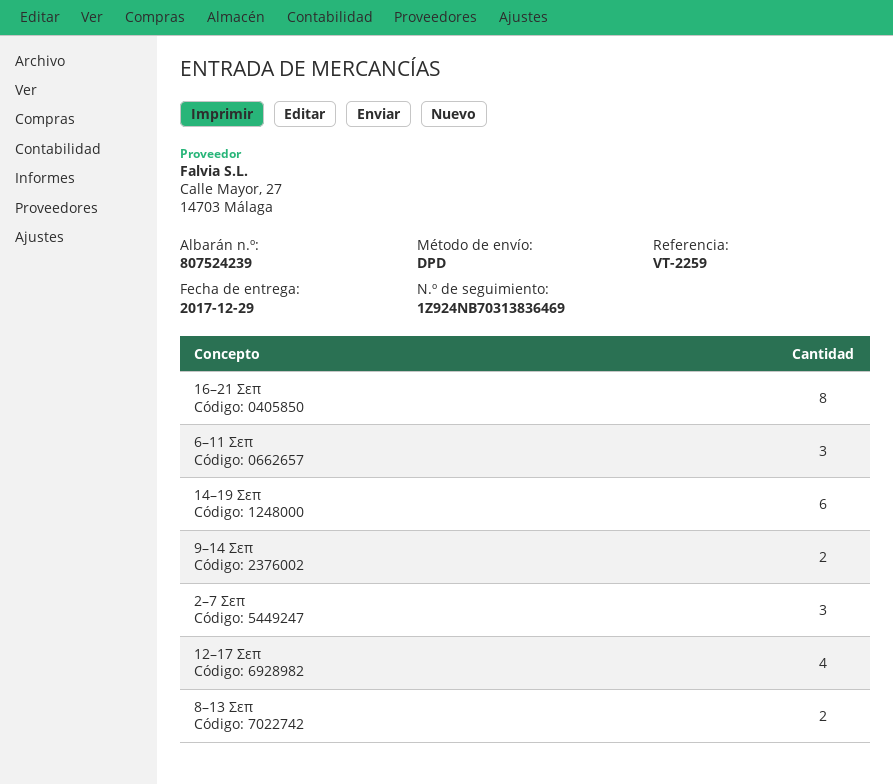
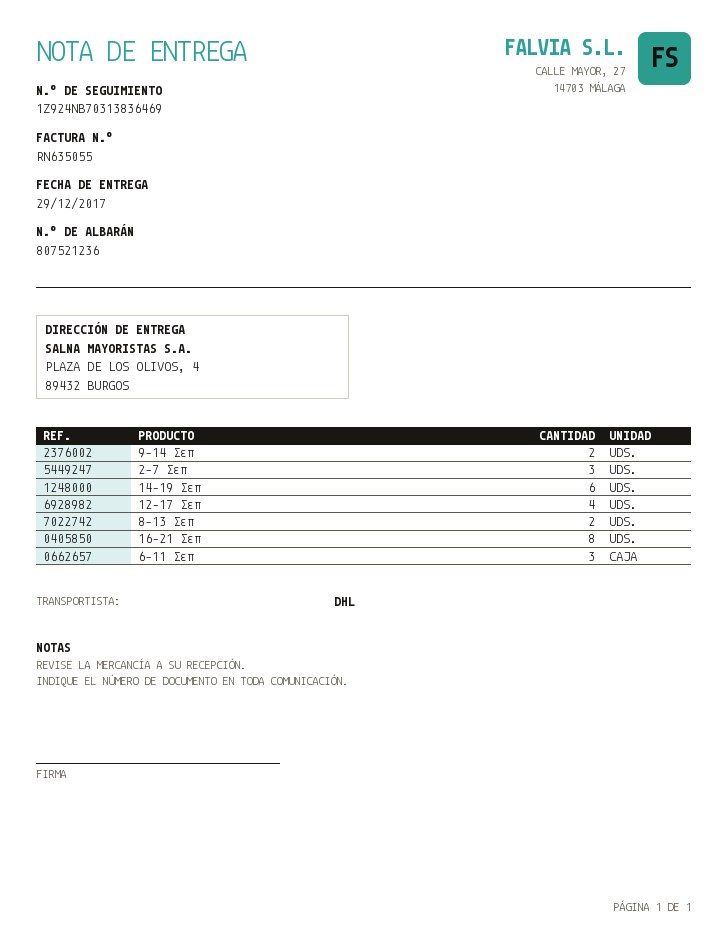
delivery note number: 807524239 -> 807521236
shipping method: DPD -> DHL

